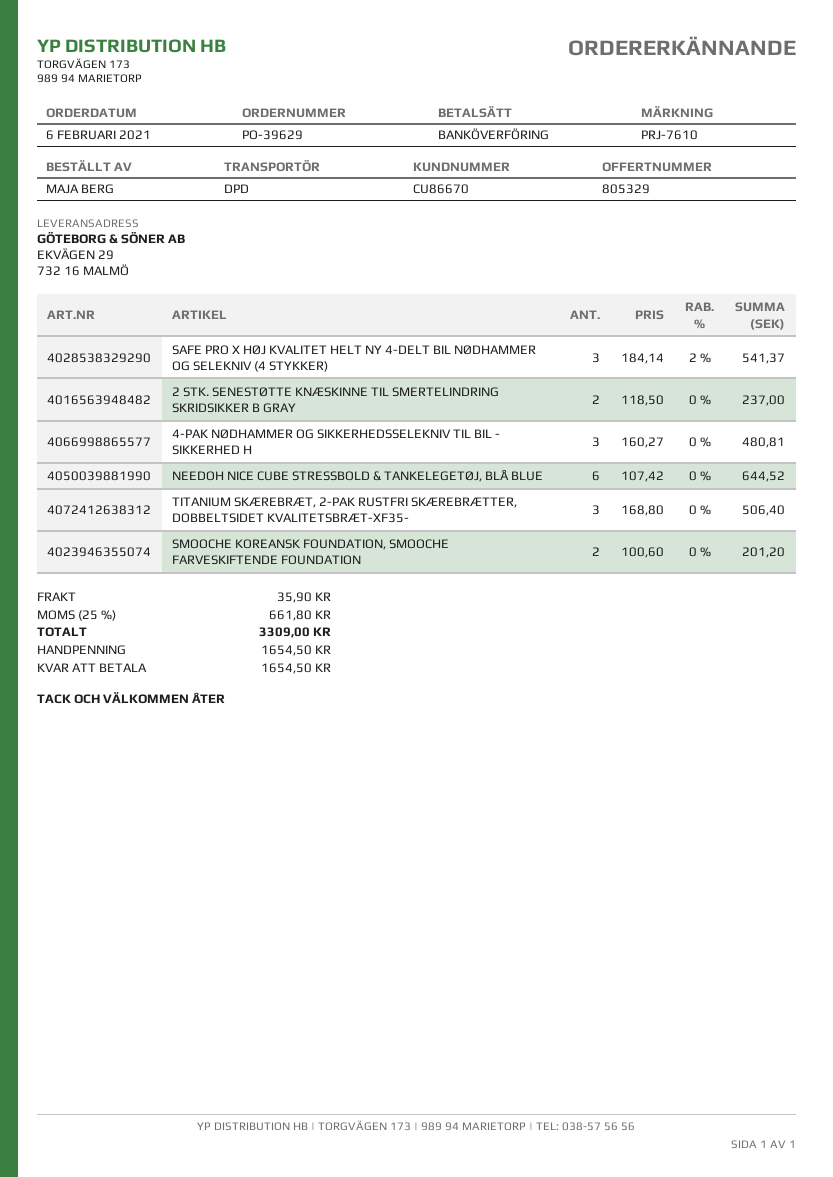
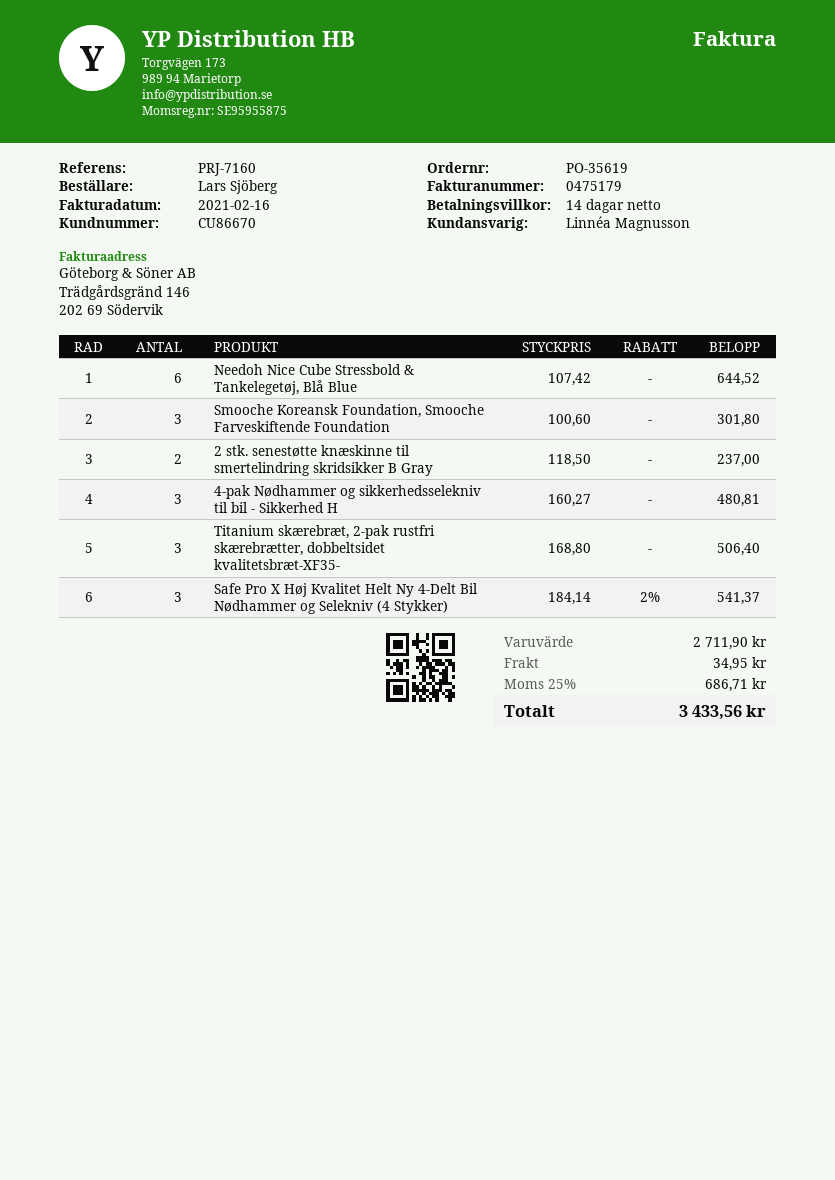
order number: PO-39629 -> PO-35619
reference: PRJ-7610 -> PRJ-7160
ordered by: MAJA BERG -> Lars Sjöberg
SMOOCHE KOREANSK FOUNDATION, SMOOCHE FARVESKIFTENDE FOUNDATION: 2 x 100.60 = 201.20 -> 3 x 100.60 = 301.80
shipping: 35.90 -> 34.95
tax: 25% = 661.80 -> 25% = 686.71
total: 3309.00 -> 3433.56

